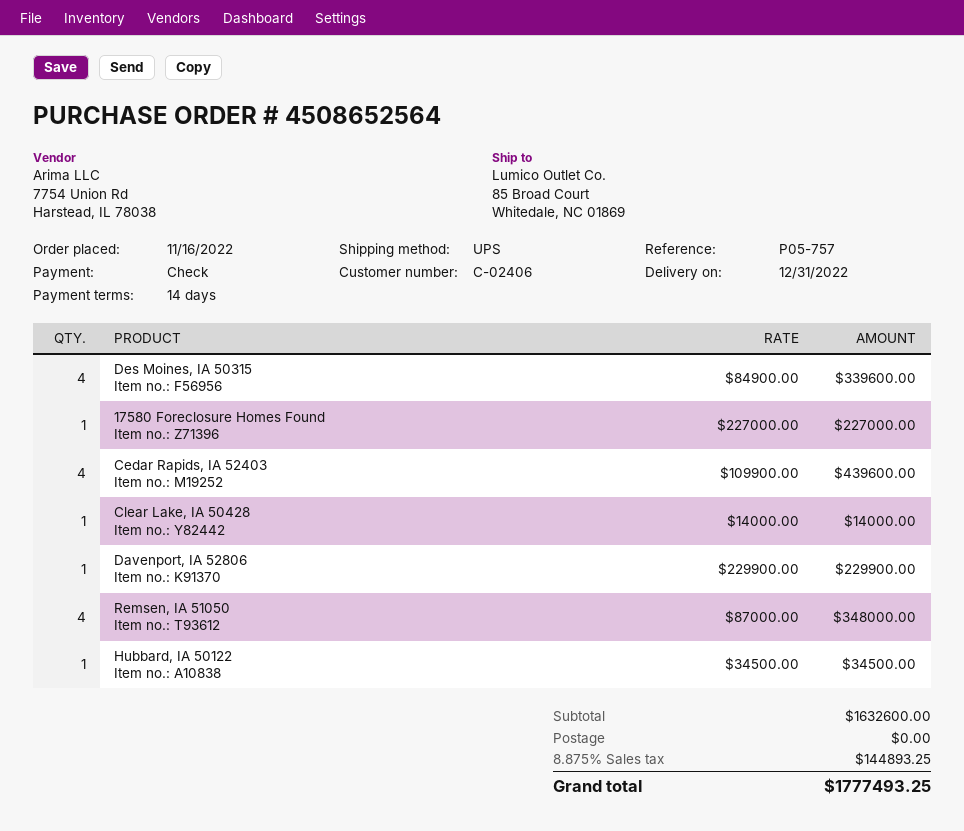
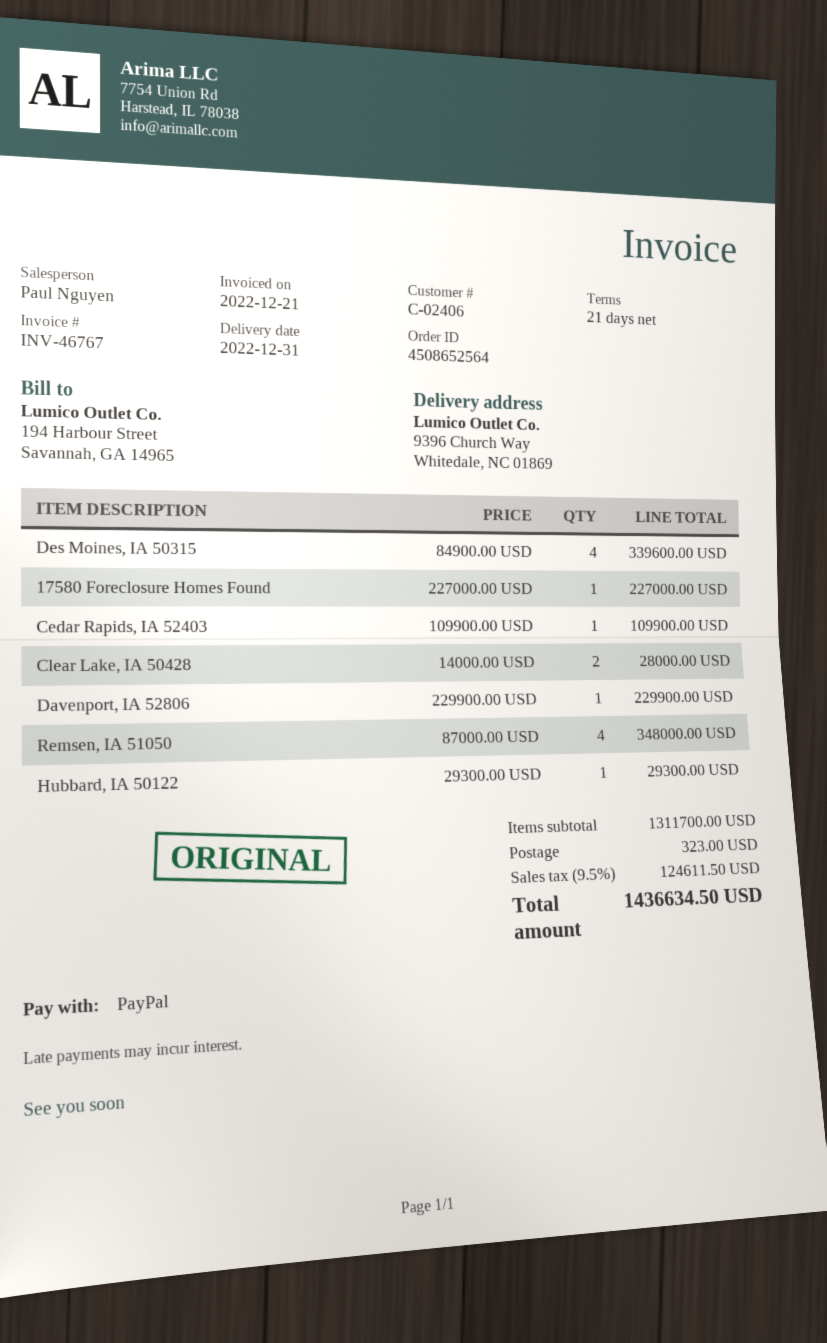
payment terms: 14 days -> 21 days
payment method: cheque -> PayPal
ship to: 85 Broad Court, Whitedale, NC 01869 -> 9396 Church Way, Whitedale, NC 01869
Cedar Rapids, IA 52403: 4 x 109900.00 = 439600.00 -> 1 x 109900.00 = 109900.00
Clear Lake, IA 50428: 1 x 14000.00 = 14000.00 -> 2 x 14000.00 = 28000.00
Hubbard, IA 50122: 1 x 34500.00 = 34500.00 -> 1 x 29300.00 = 29300.00
subtotal: 1632600.00 -> 1311700.00
shipping: 0.00 -> 323.00
tax: 8.875% = 144893.25 -> 9.5% = 124611.50
total: 1777493.25 -> 1436634.50

